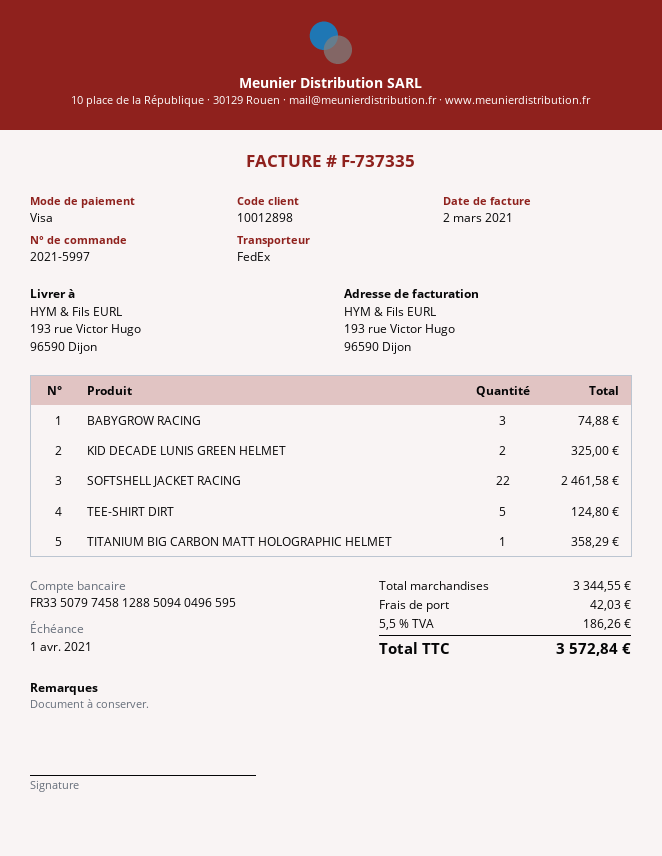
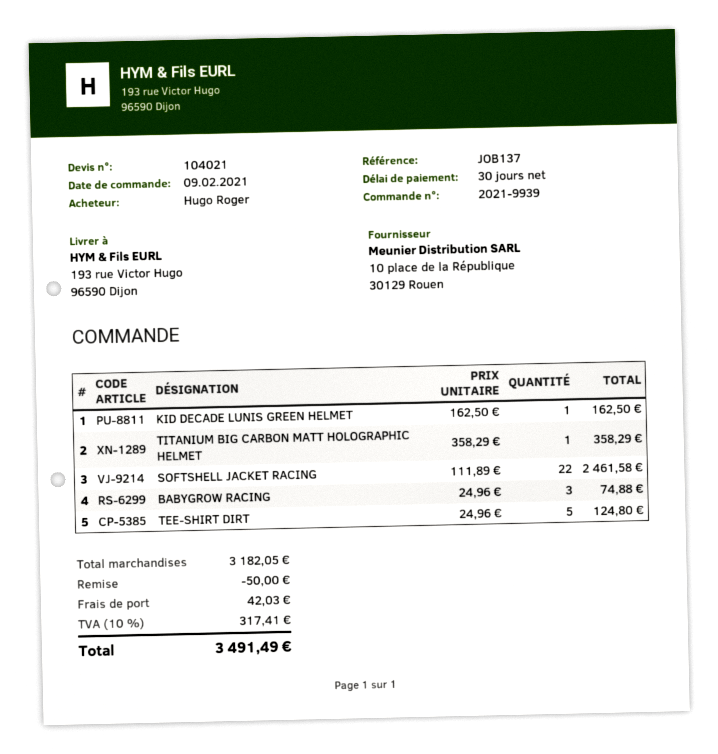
order number: 2021-5997 -> 2021-9939
KID DECADE LUNIS GREEN HELMET: 2 for 325.00 -> 1 for 162.50
subtotal: 3344.55 -> 3182.05
discount: none -> 50.00
tax: 5.5% = 186.26 -> 10% = 317.41
total: 3572.84 -> 3491.49

